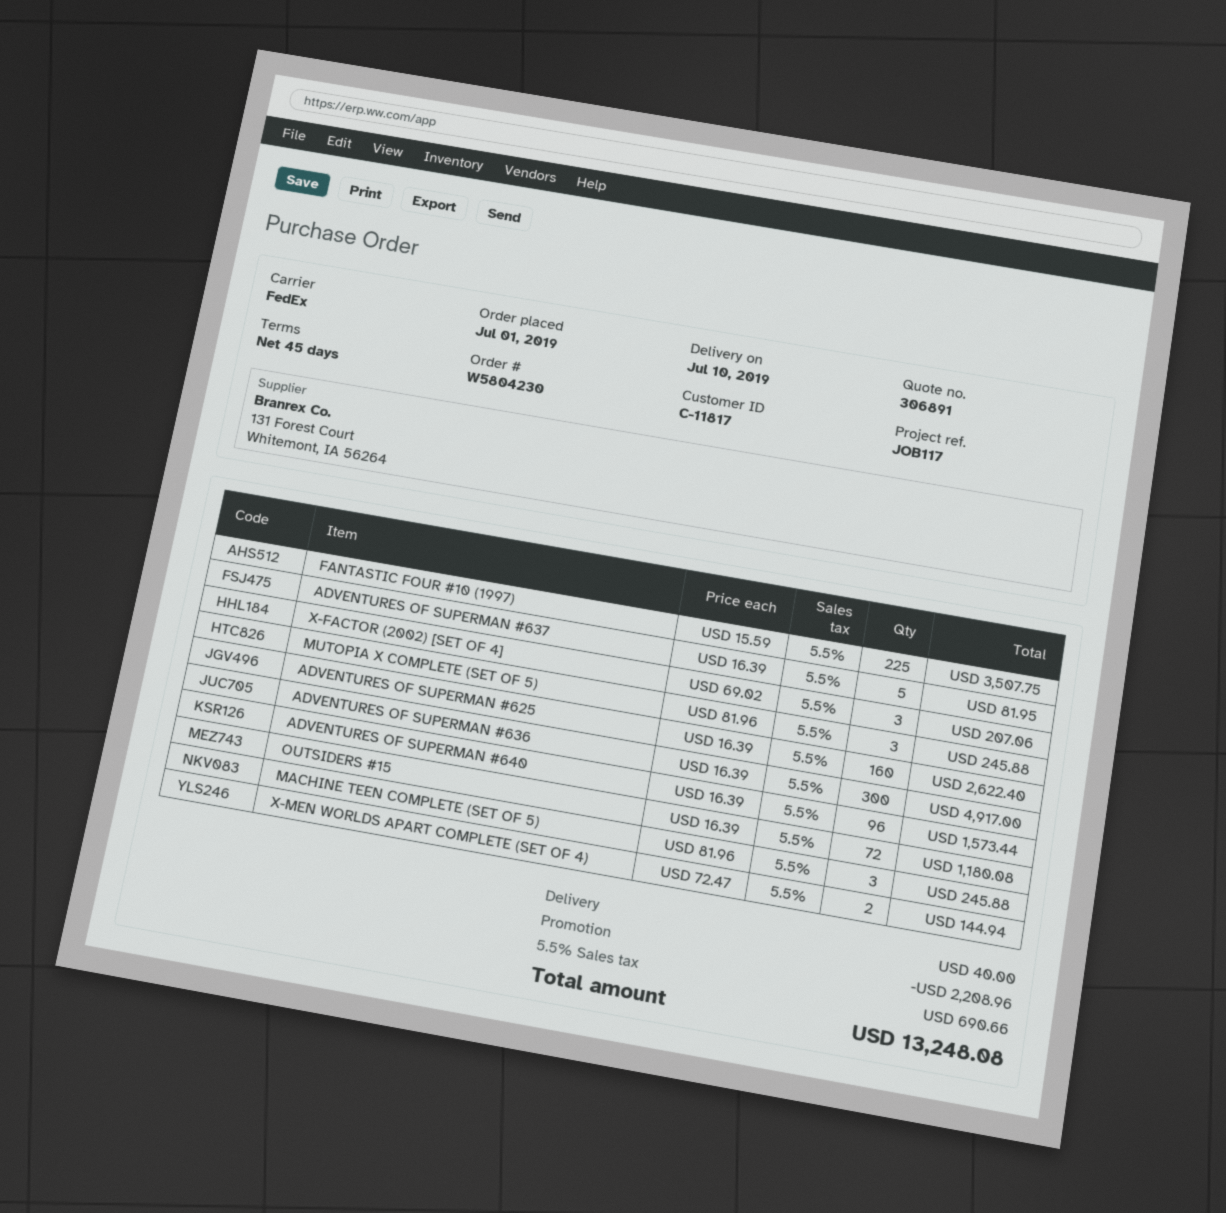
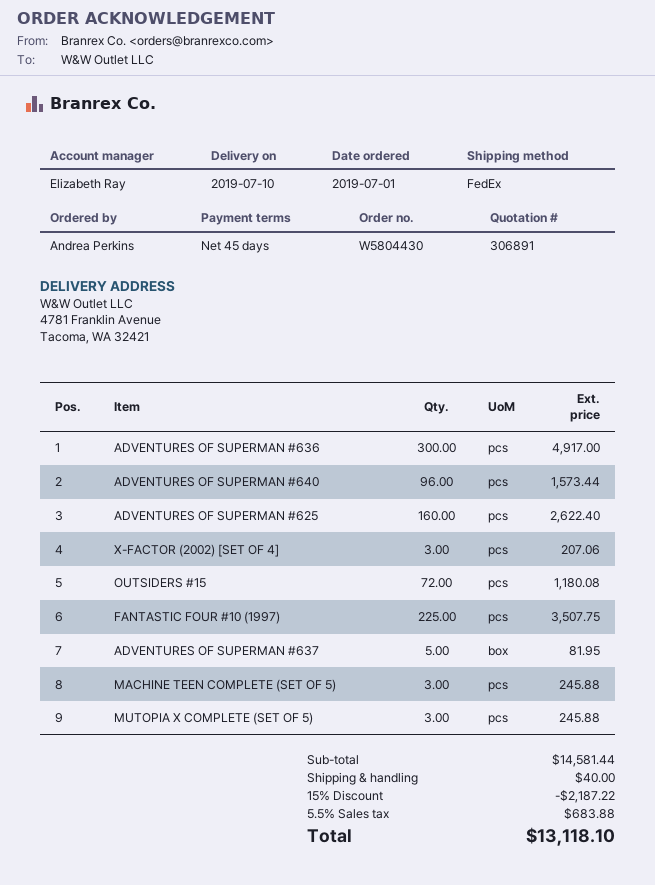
order number: W5804230 -> W5804430
X-MEN WORLDS APART COMPLETE (SET OF 4): 2 for 144.94 -> none
discount: 2208.96 -> 2187.22
tax: 5.5% = 690.66 -> 5.5% = 683.88
total: 13248.08 -> 13118.10

